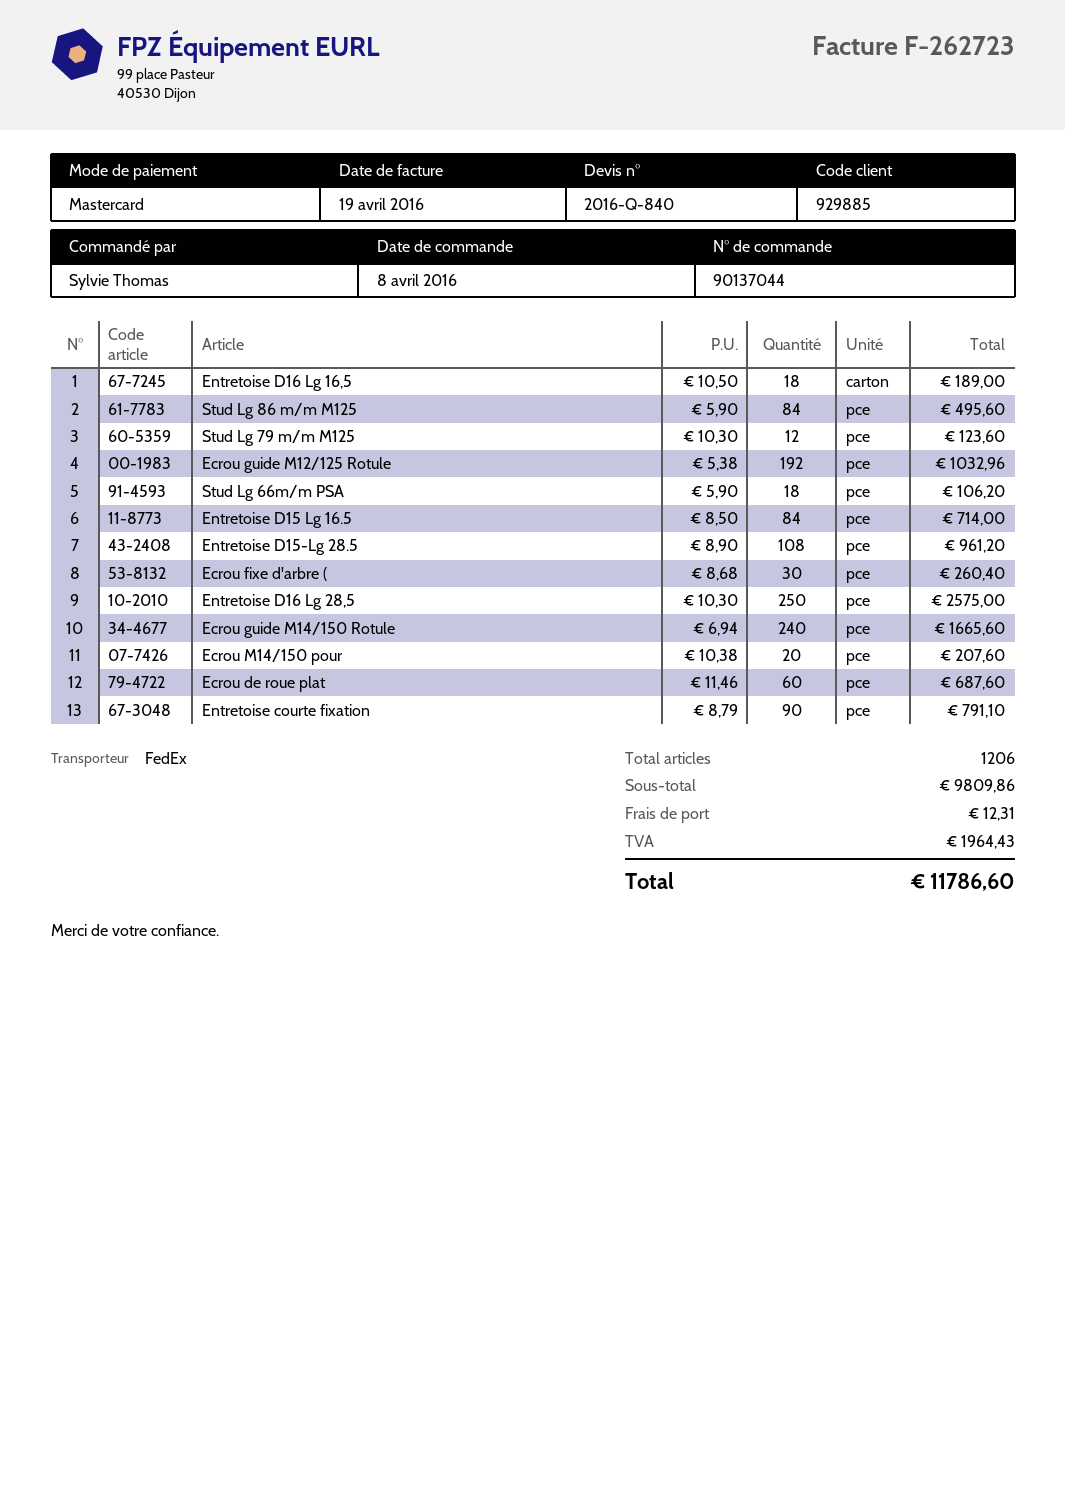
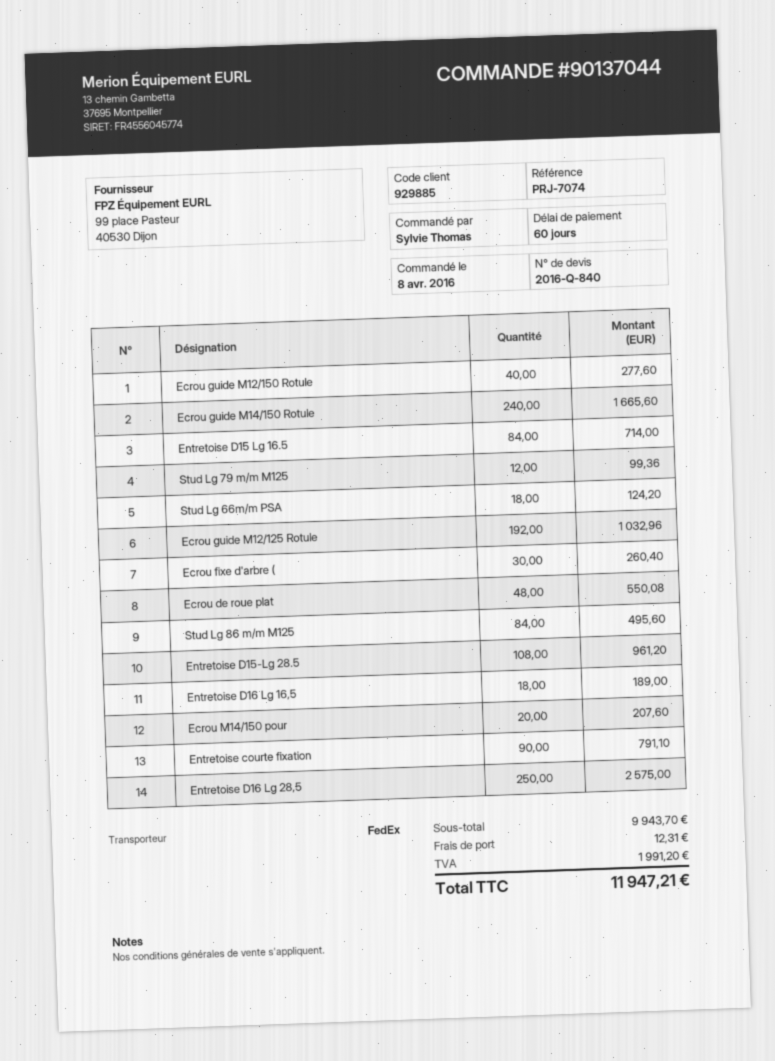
Stud Lg 79 m/m M125: 12 for 123.60 -> 12 for 99.36
Stud Lg 66m/m PSA: 18 for 106.20 -> 18 for 124.20
Ecrou de roue plat: 60 for 687.60 -> 48 for 550.08
Ecrou guide M12/150 Rotule: none -> 40 for 277.60
subtotal: 9809.86 -> 9943.70
tax: 1964.43 -> 1991.20
total: 11786.60 -> 11947.21

